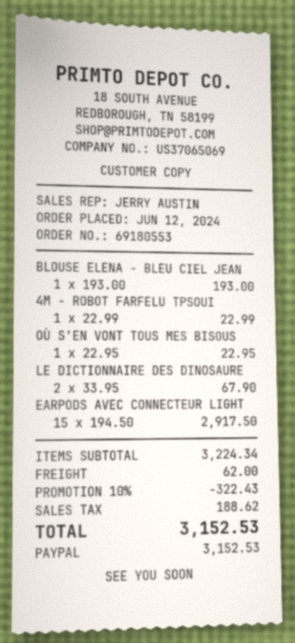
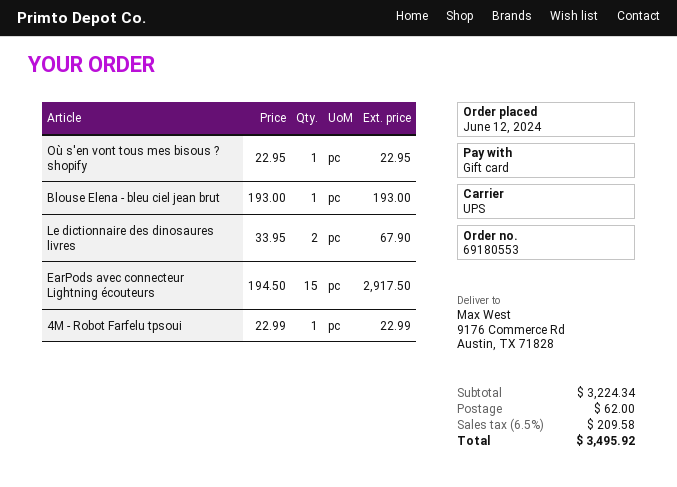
payment method: PayPal -> gift card
discount: 10% = 322.43 -> none
tax: 188.62 -> 209.58
total: 3152.53 -> 3495.92

